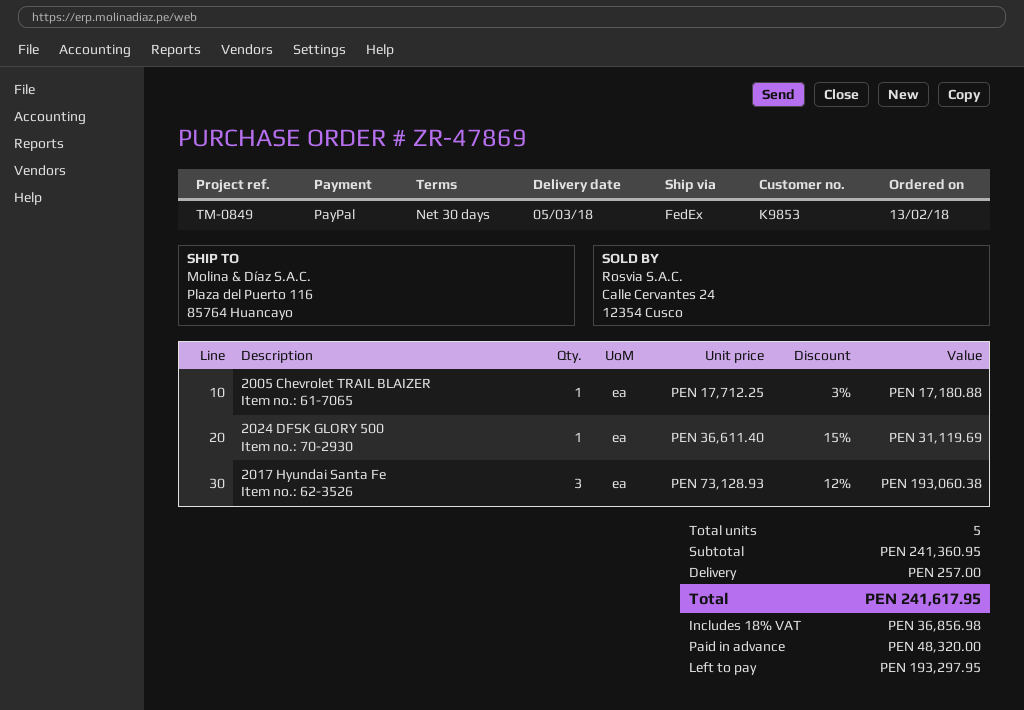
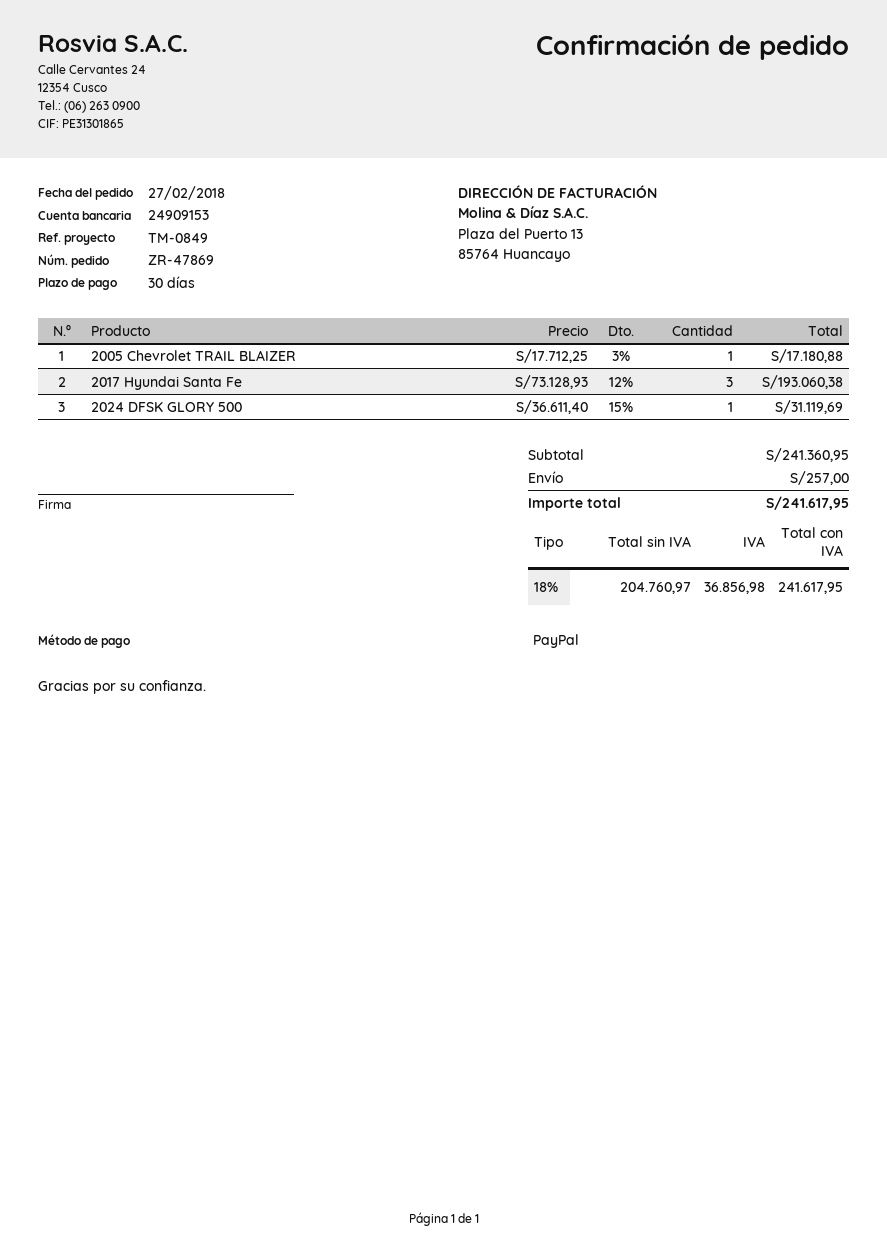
order date: 2018-02-13 -> 2018-02-27

